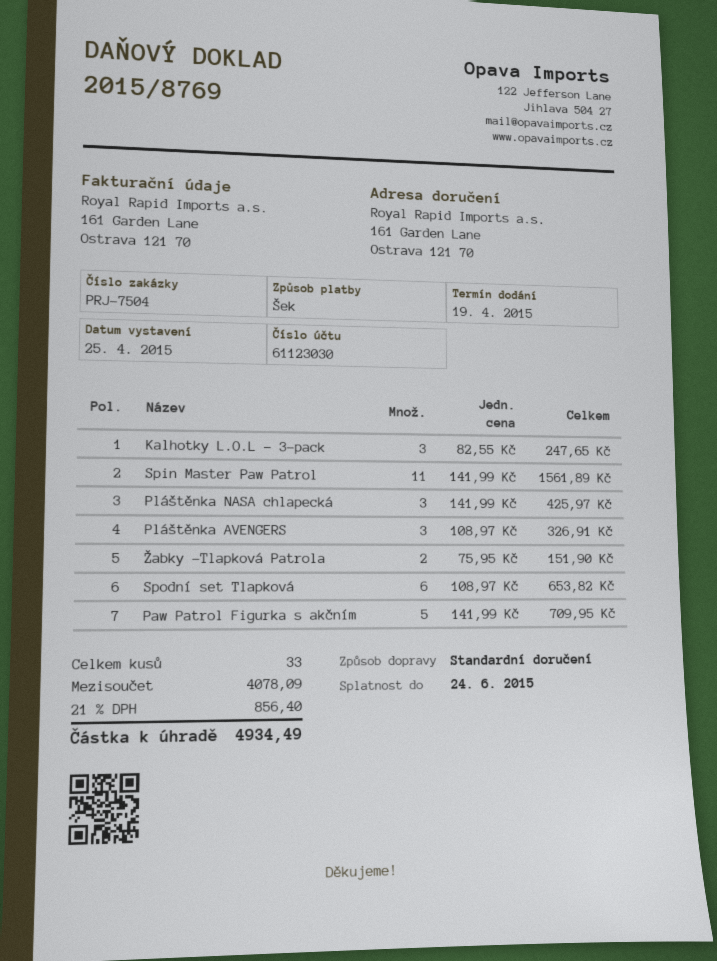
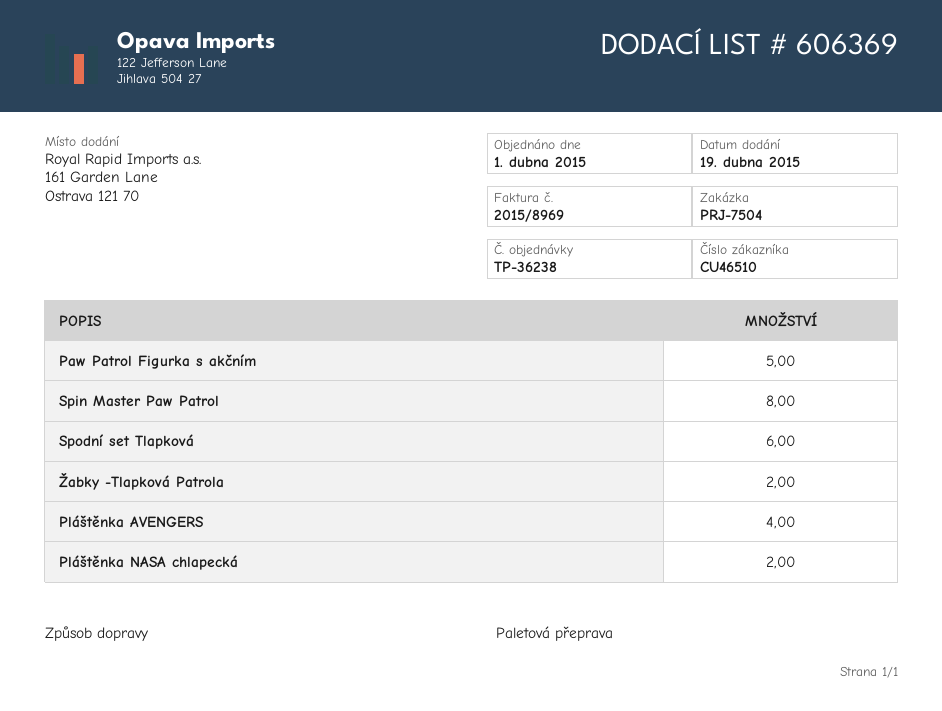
invoice number: 2015/8769 -> 2015/8969
shipping method: standard -> pallet freight
Kalhotky L.O.L - 3-pack: 3 -> none
Spin Master Paw Patrol: 11 -> 8
Pláštěnka NASA chlapecká: 3 -> 2
Pláštěnka AVENGERS: 3 -> 4

